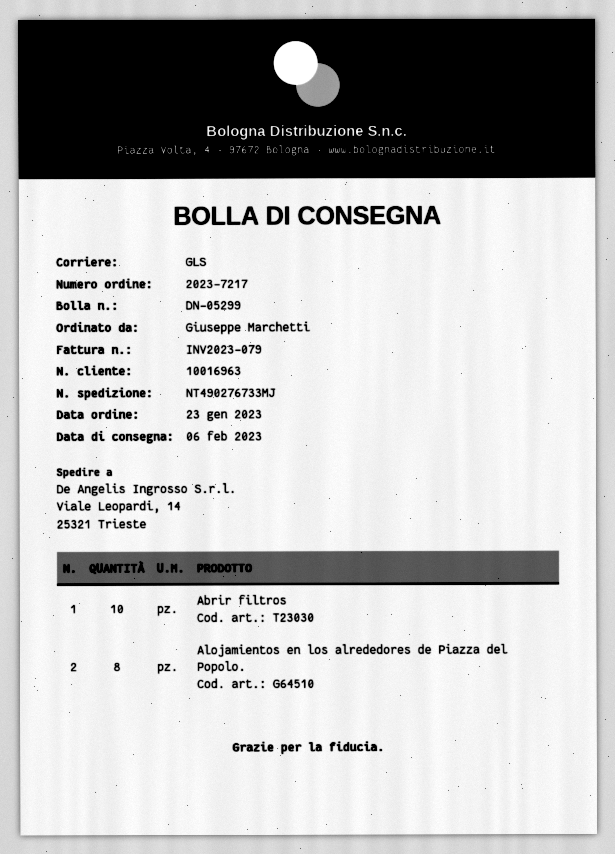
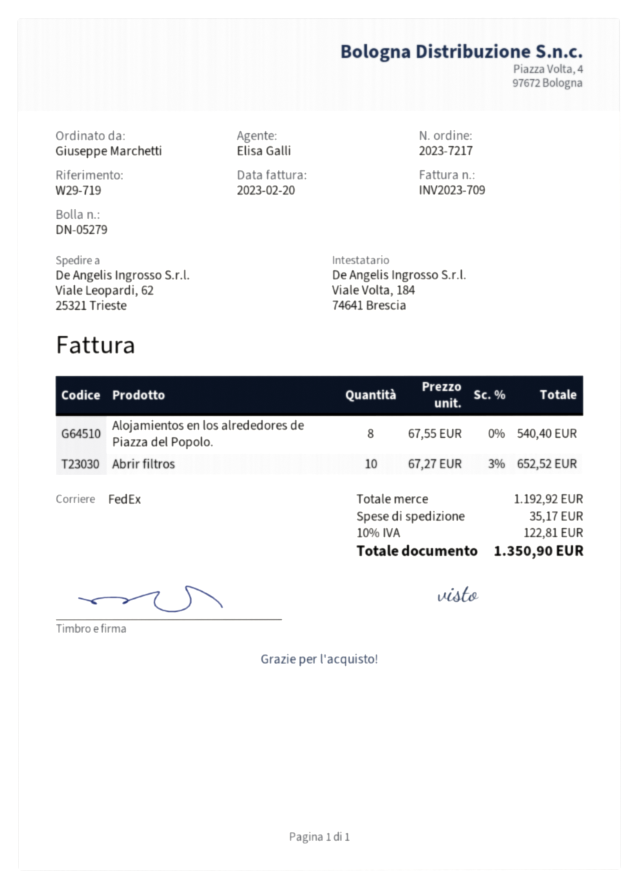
delivery note number: DN-05299 -> DN-05279
invoice number: INV2023-079 -> INV2023-709
shipping method: GLS -> FedEx
ship to: Viale Leopardi, 14, 25321 Trieste -> Viale Leopardi, 62, 25321 Trieste

